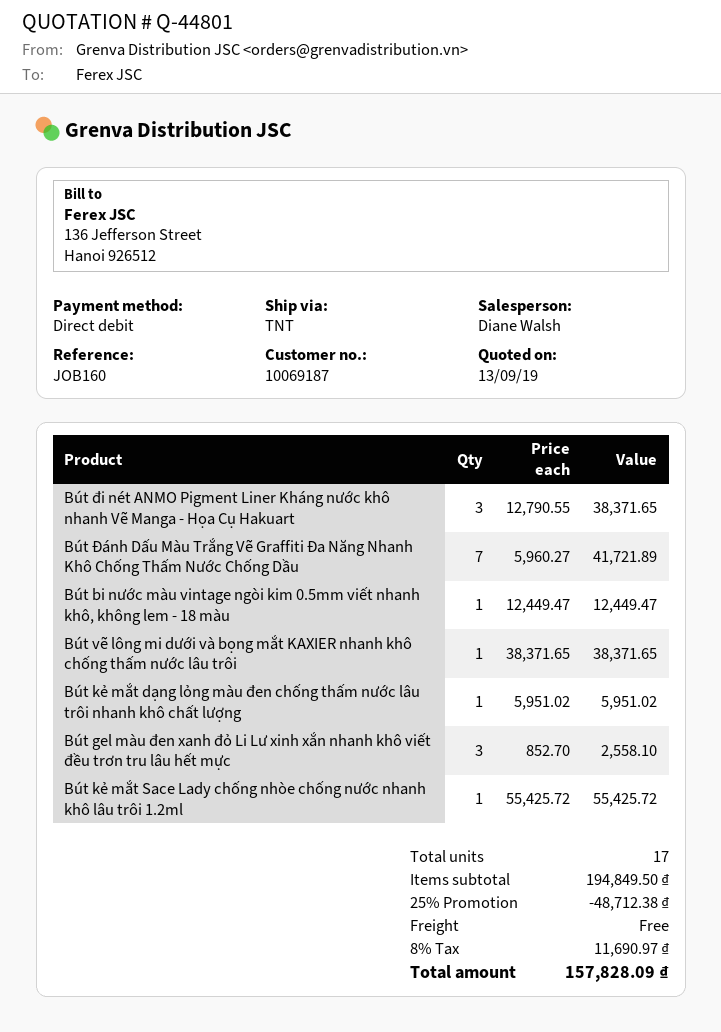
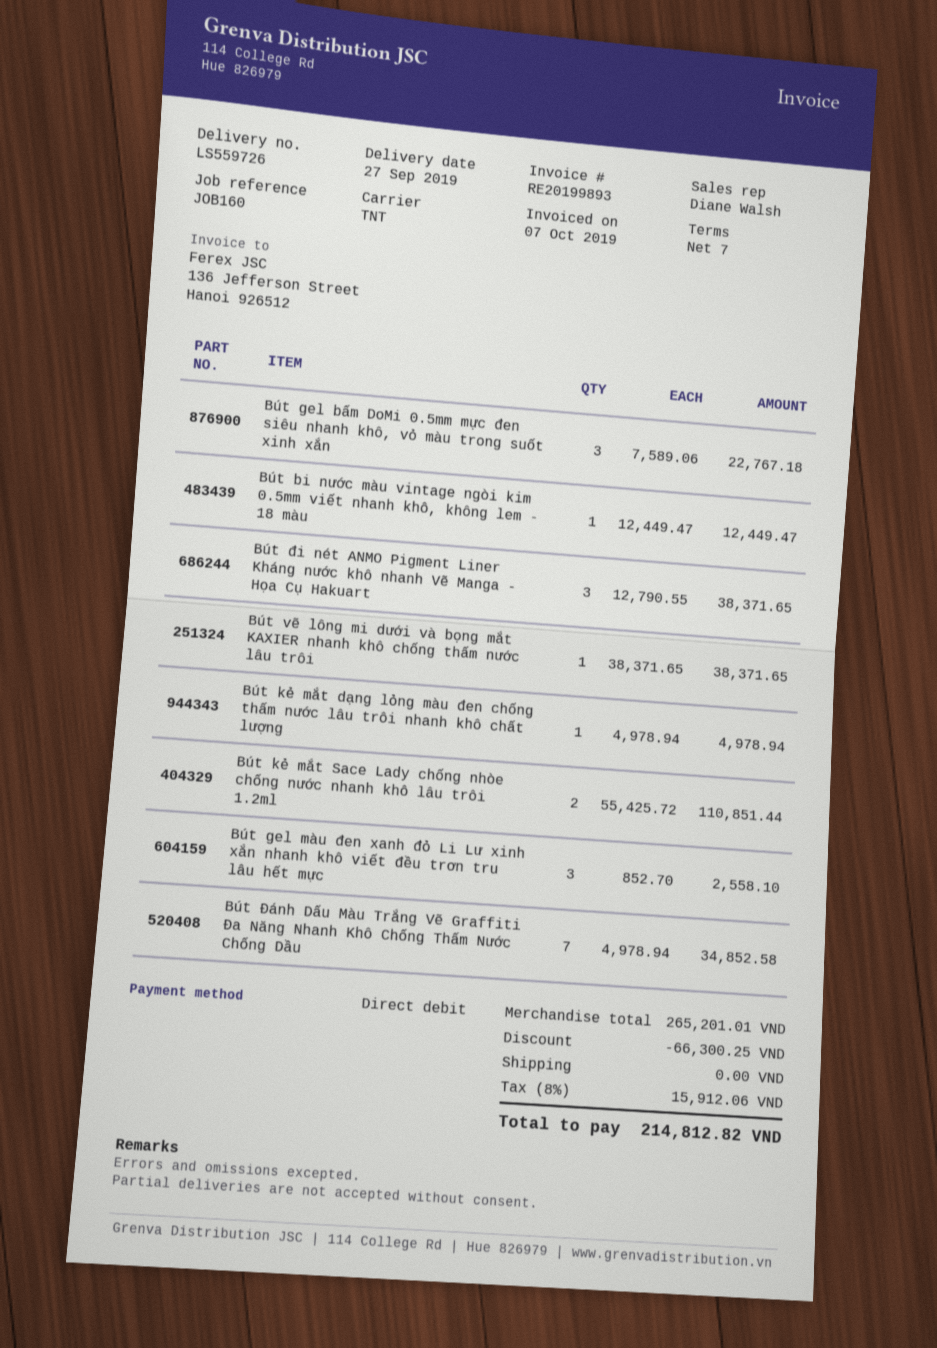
Bút Đánh Dấu Màu Trắng Vẽ Graffiti Đa Năng Nhanh Khô Chống Thấm Nước Chống Dầu: 7 x 5960.27 = 41721.89 -> 7 x 4978.94 = 34852.58
Bút kẻ mắt dạng lỏng màu đen chống thấm nước lâu trôi nhanh khô chất lượng: 1 x 5951.02 = 5951.02 -> 1 x 4978.94 = 4978.94
Bút kẻ mắt Sace Lady chống nhòe chống nước nhanh khô lâu trôi 1.2ml: 1 x 55425.72 = 55425.72 -> 2 x 55425.72 = 110851.44
Bút gel bấm DoMi 0.5mm mực đen siêu nhanh khô, vỏ màu trong suốt xinh xắn: none -> 3 x 7589.06 = 22767.18
subtotal: 194849.50 -> 265201.01
discount: 48712.38 -> 66300.25
tax: 8% = 11690.97 -> 8% = 15912.06
total: 157828.09 -> 214812.82

